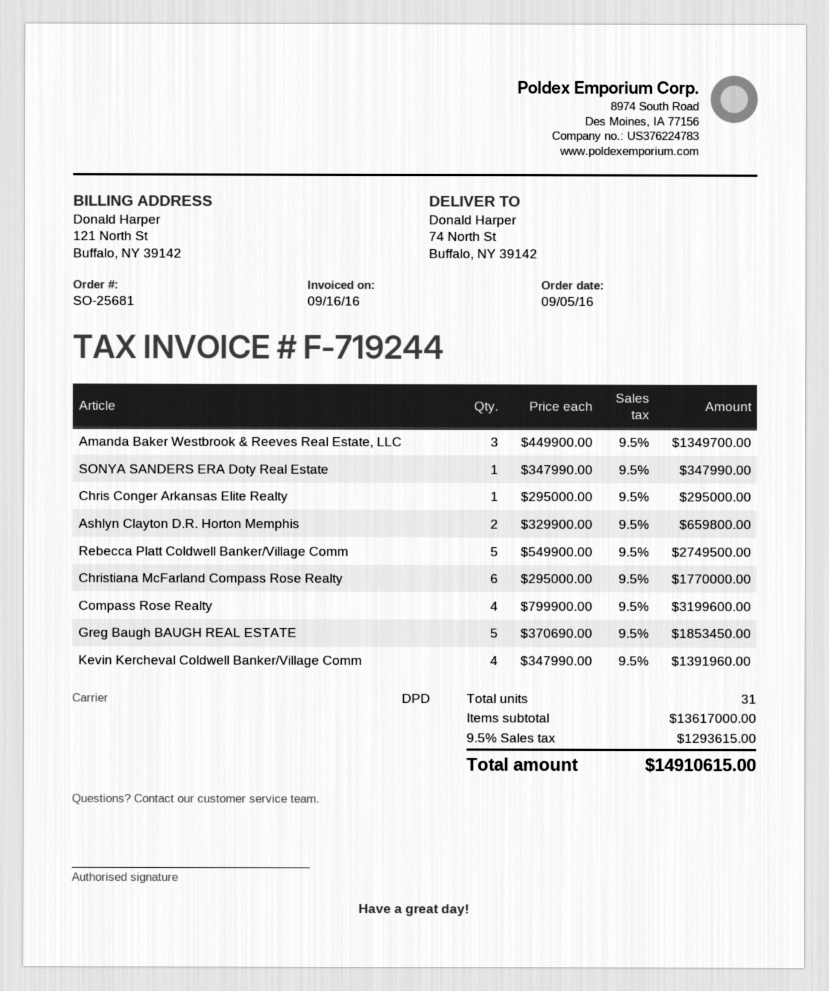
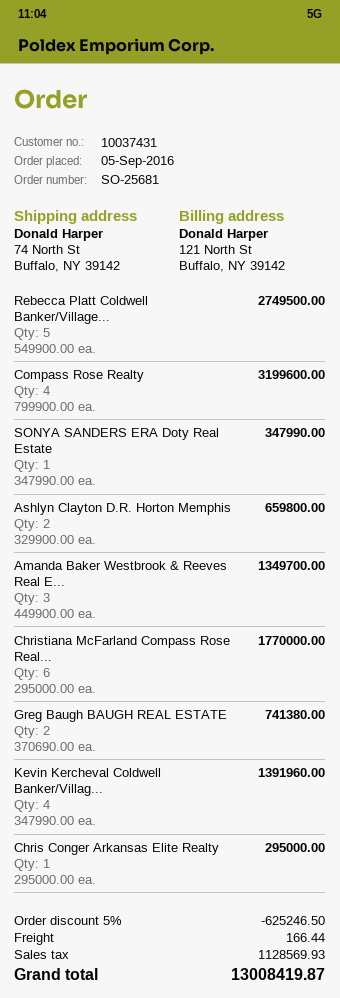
Greg Baugh BAUGH REAL ESTATE: 5 x 370690.00 = 1853450.00 -> 2 x 370690.00 = 741380.00
discount: none -> 5% = 625246.50
shipping: none -> 166.44
tax: 1293615.00 -> 1128569.93
total: 14910615.00 -> 13008419.87

